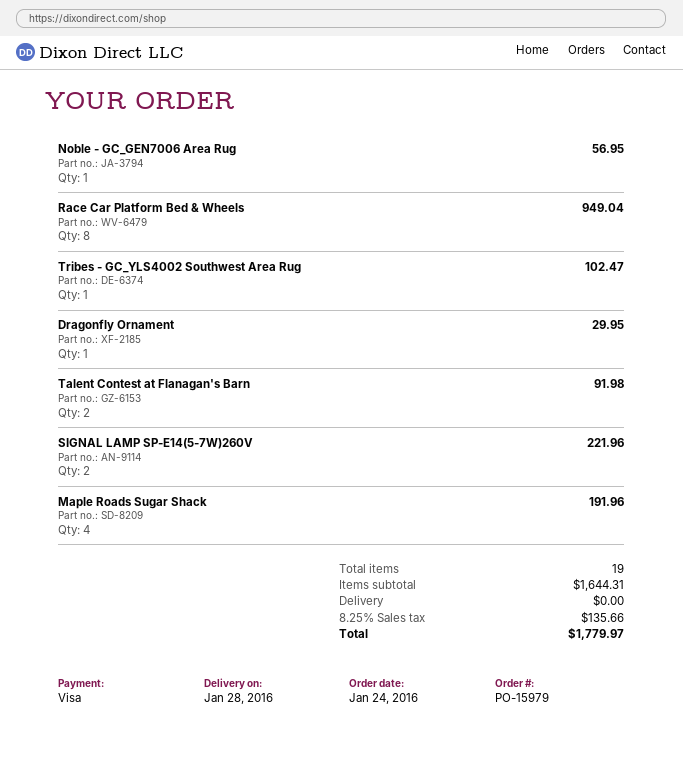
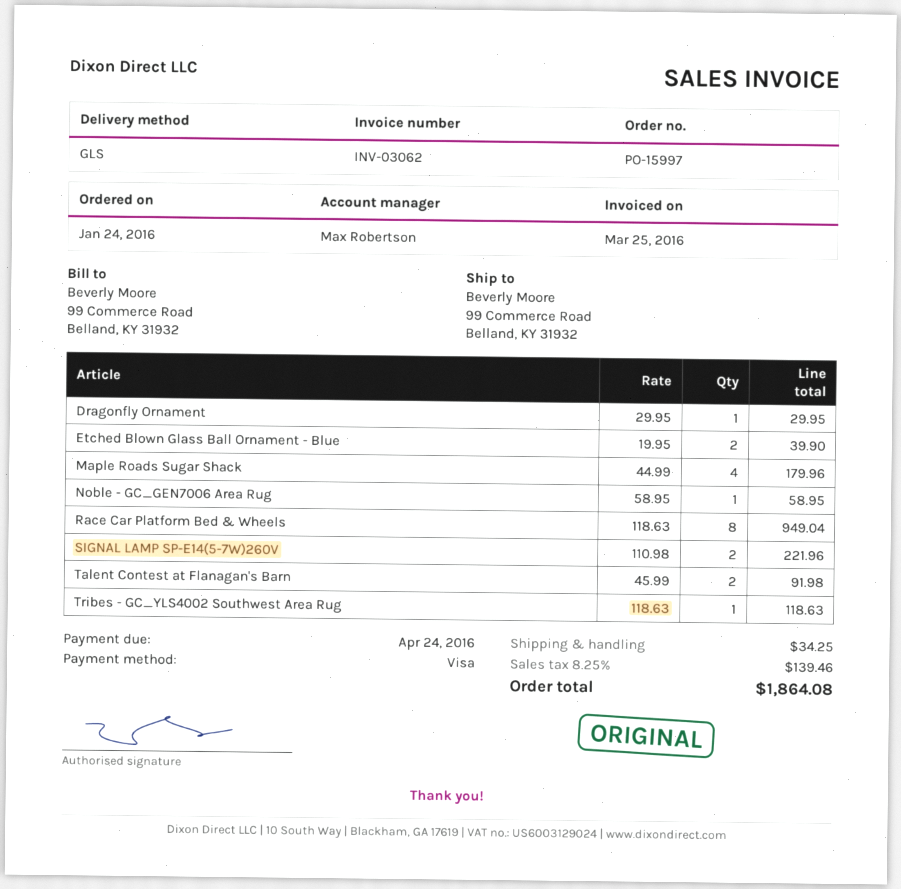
order number: PO-15979 -> PO-15997
Noble - GC_GEN7006 Area Rug: 1 for 56.95 -> 1 for 58.95
Tribes - GC_YLS4002 Southwest Area Rug: 1 for 102.47 -> 1 for 118.63
Maple Roads Sugar Shack: 4 for 191.96 -> 4 for 179.96
Etched Blown Glass Ball Ornament - Blue: none -> 2 for 39.90
shipping: 0.00 -> 34.25
tax: 8.25% = 135.66 -> 8.25% = 139.46
total: 1779.97 -> 1864.08

